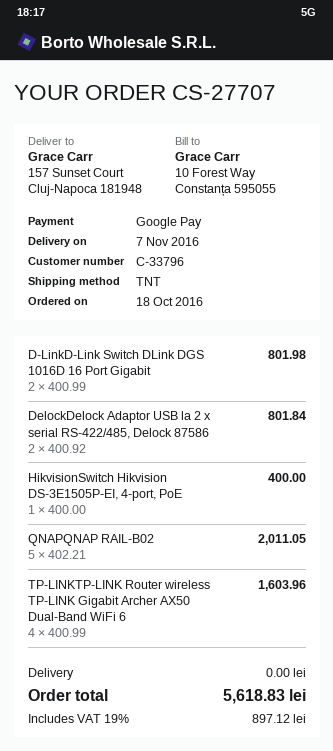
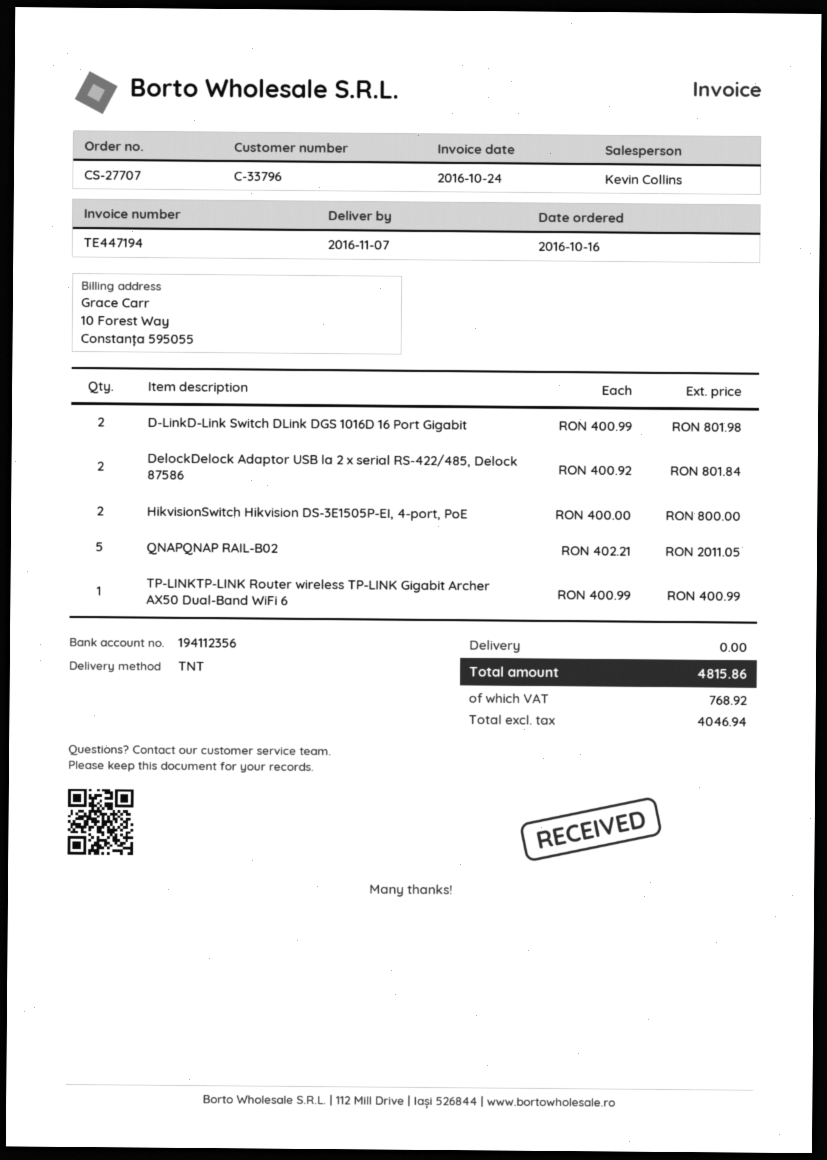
order date: 2016-10-18 -> 2016-10-16
HikvisionSwitch Hikvision DS-3E1505P-EI, 4-port, PoE: 1 x 400.00 = 400.00 -> 2 x 400.00 = 800.00
TP-LINKTP-LINK Router wireless TP-LINK Gigabit Archer AX50 Dual-Band WiFi 6: 4 x 400.99 = 1603.96 -> 1 x 400.99 = 400.99
tax: 897.12 -> 768.92
total: 5618.83 -> 4815.86

